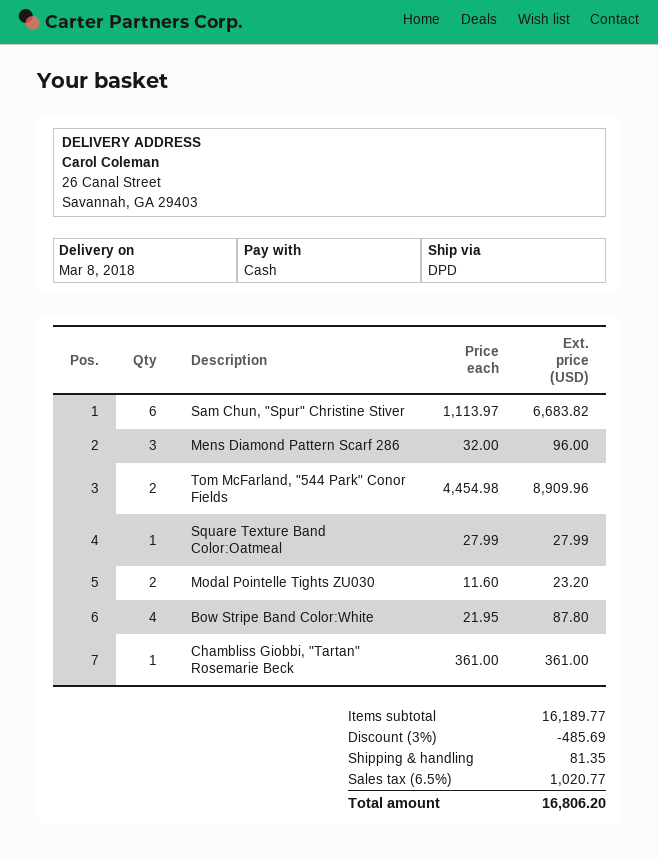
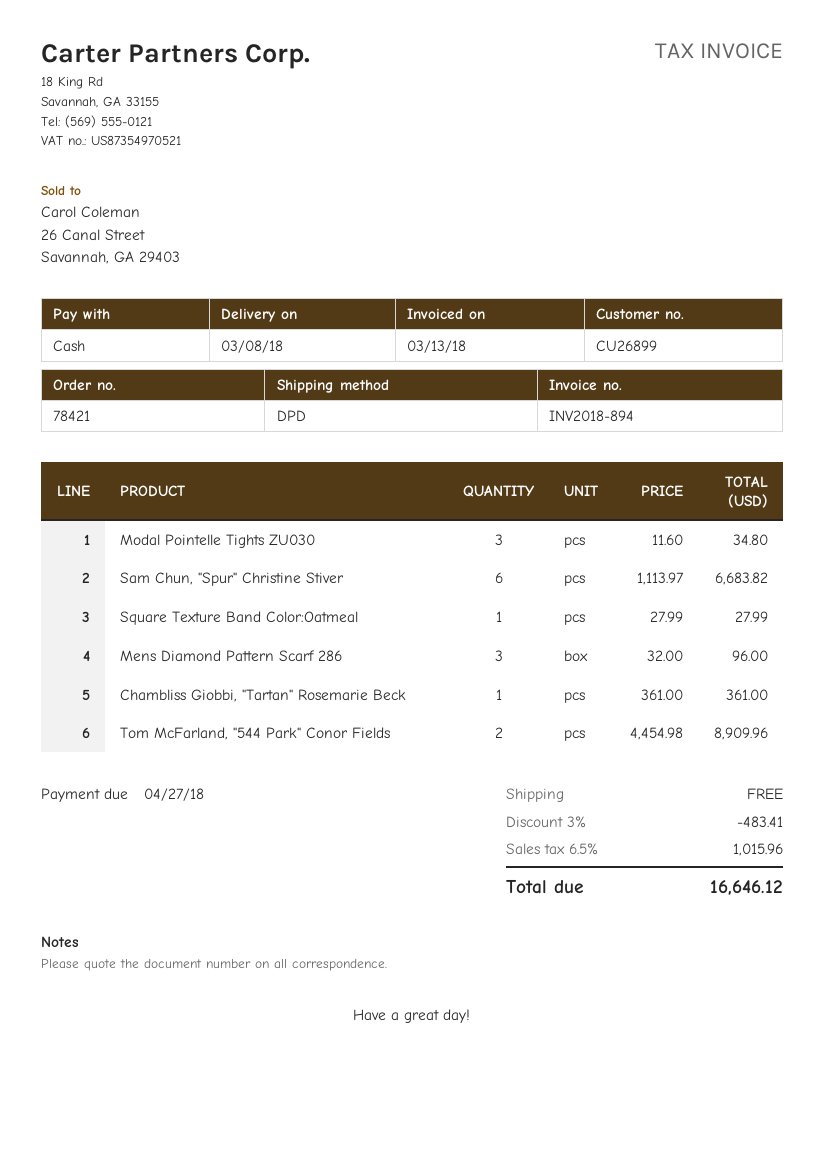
Modal Pointelle Tights ZU030: 2 x 11.60 = 23.20 -> 3 x 11.60 = 34.80
Bow Stripe Band Color:White: 4 x 21.95 = 87.80 -> none
discount: 3% = 485.69 -> 3% = 483.41
shipping: 81.35 -> 0.00
tax: 6.5% = 1020.77 -> 6.5% = 1015.96
total: 16806.20 -> 16646.12

